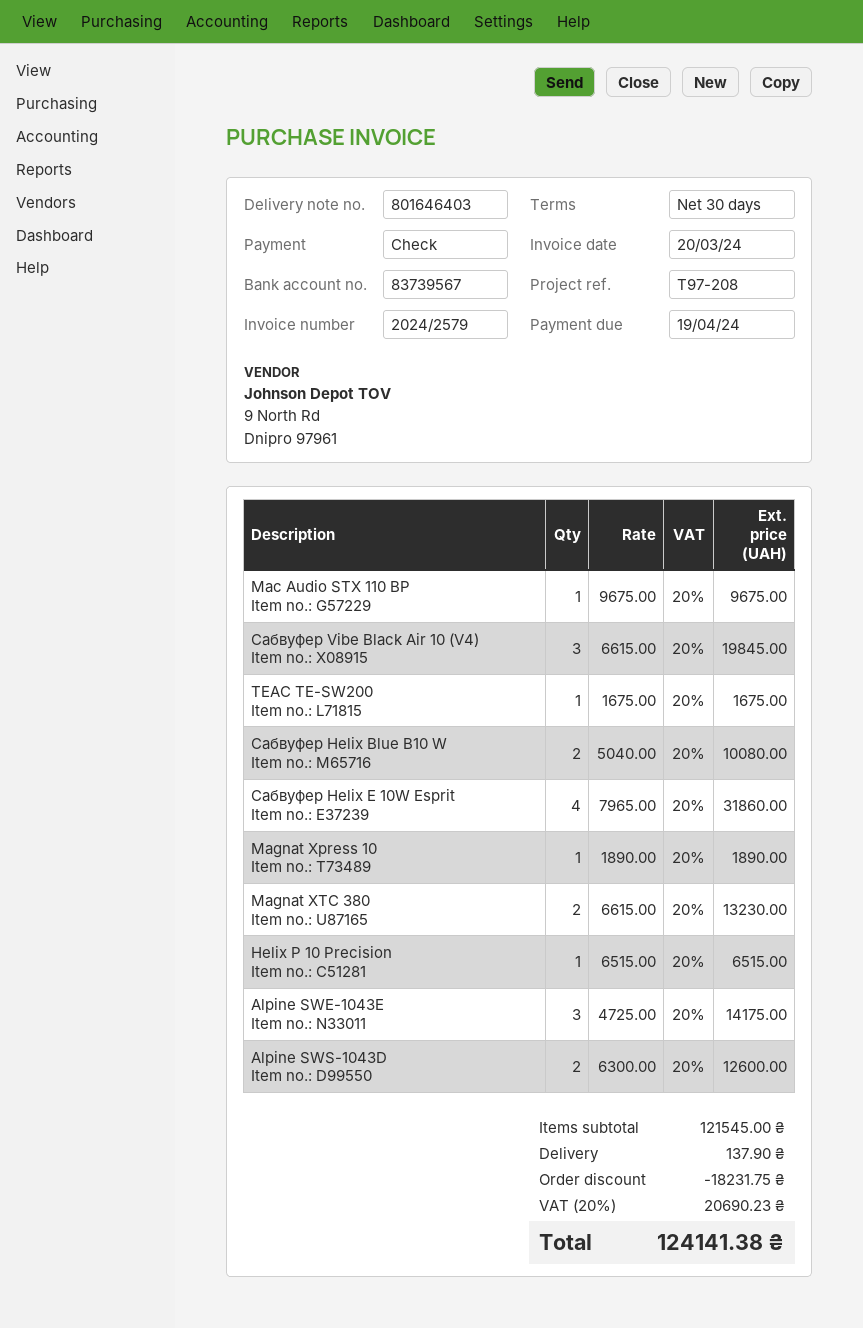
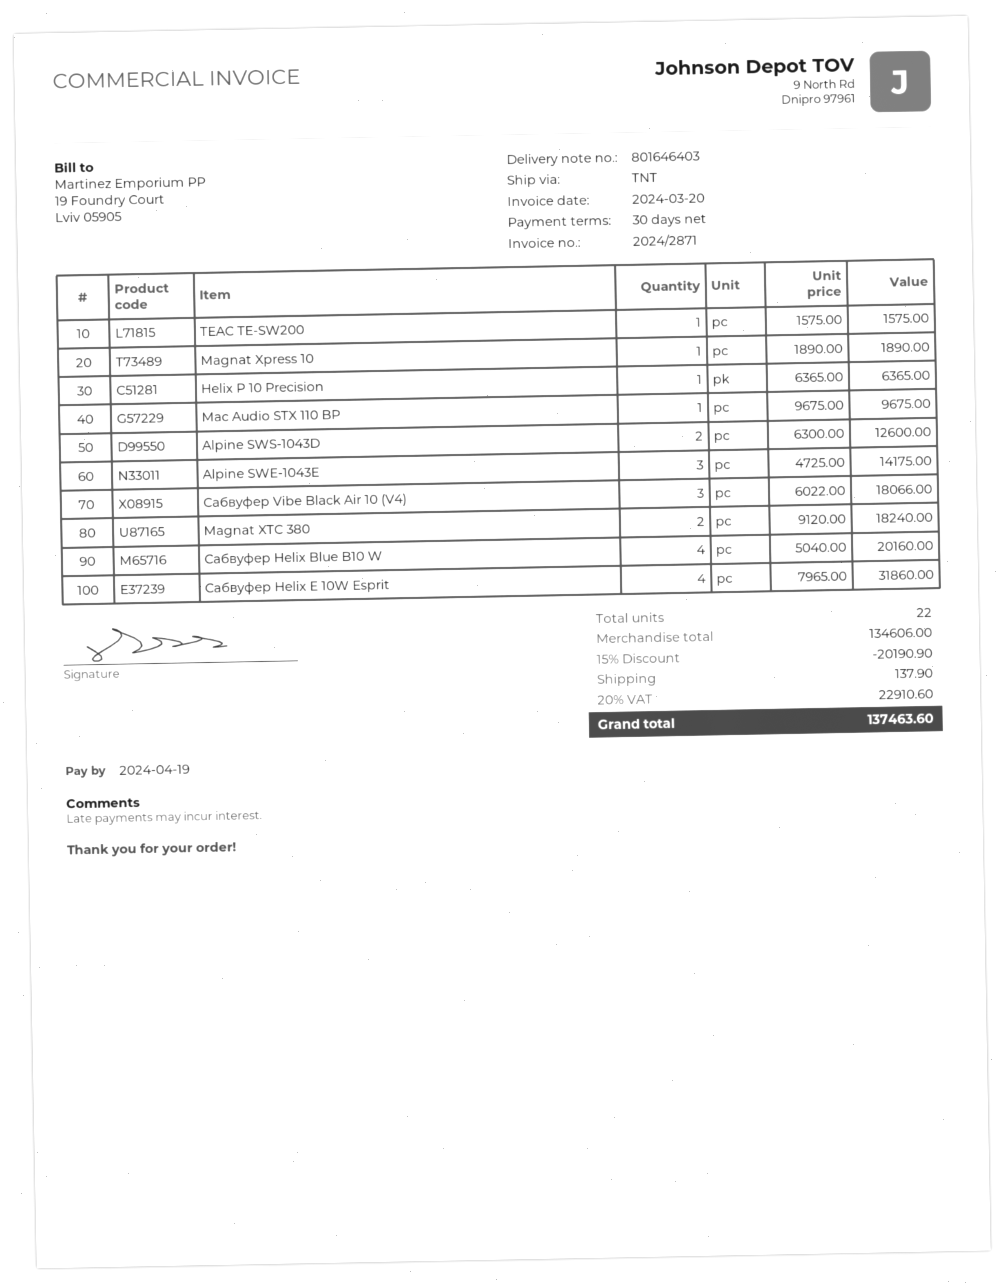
invoice number: 2024/2579 -> 2024/2871
Сабвуфер Vibe Black Air 10 (V4): 3 x 6615.00 = 19845.00 -> 3 x 6022.00 = 18066.00
TEAC TE-SW200: 1 x 1675.00 = 1675.00 -> 1 x 1575.00 = 1575.00
Сабвуфер Helix Blue B10 W: 2 x 5040.00 = 10080.00 -> 4 x 5040.00 = 20160.00
Magnat XTC 380: 2 x 6615.00 = 13230.00 -> 2 x 9120.00 = 18240.00
Helix P 10 Precision: 1 x 6515.00 = 6515.00 -> 1 x 6365.00 = 6365.00
subtotal: 121545.00 -> 134606.00
discount: 18231.75 -> 20190.90
tax: 20% = 20690.23 -> 20% = 22910.60
total: 124141.38 -> 137463.60

